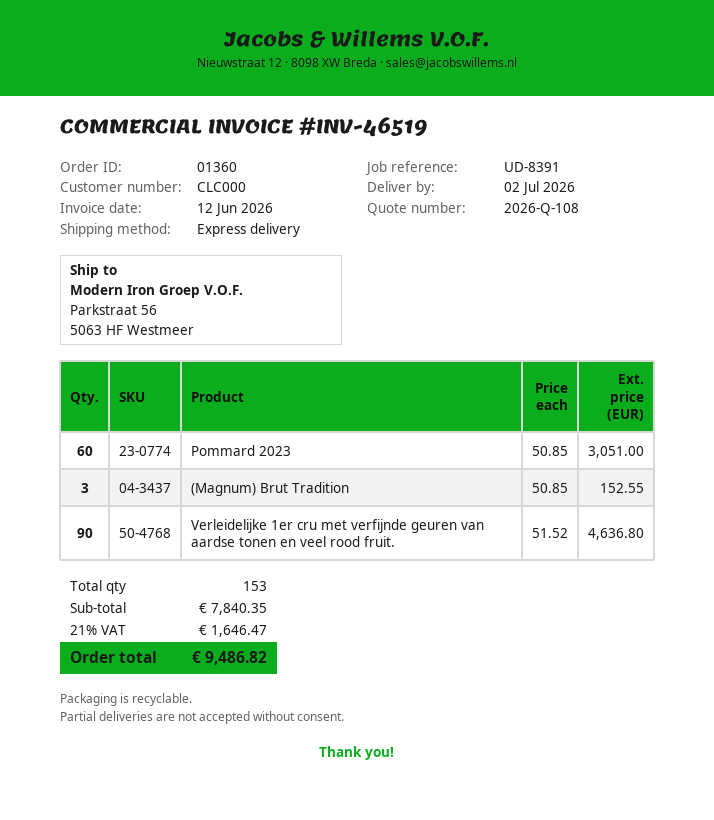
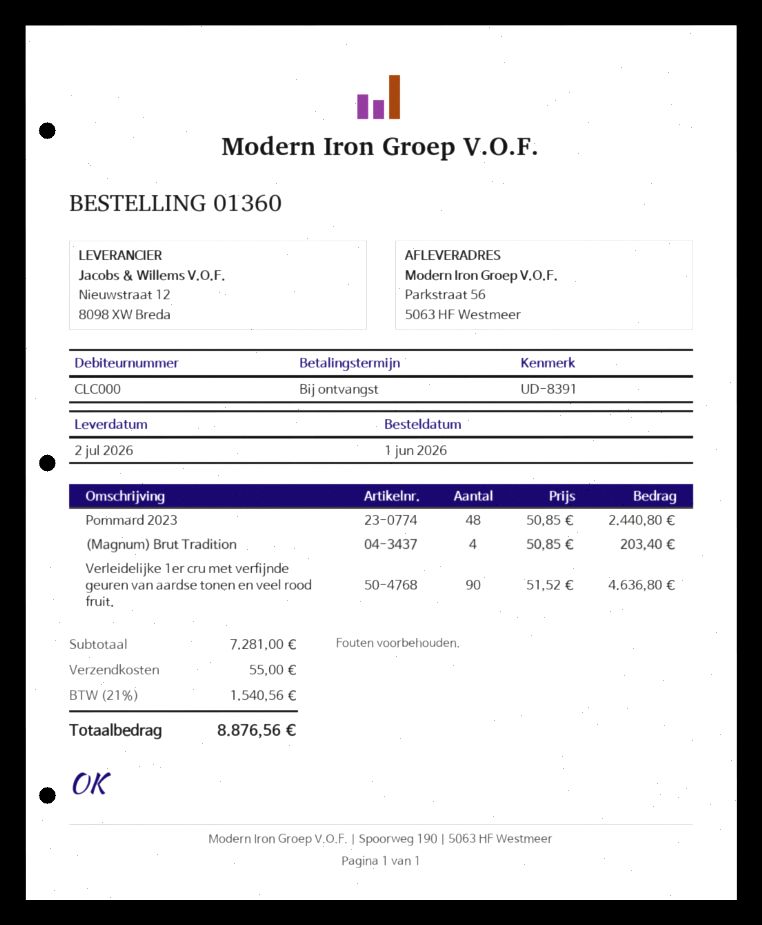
Pommard 2023: 60 x 50.85 = 3051.00 -> 48 x 50.85 = 2440.80
(Magnum) Brut Tradition: 3 x 50.85 = 152.55 -> 4 x 50.85 = 203.40
subtotal: 7840.35 -> 7281.00
shipping: none -> 55.00
tax: 21% = 1646.47 -> 21% = 1540.56
total: 9486.82 -> 8876.56

